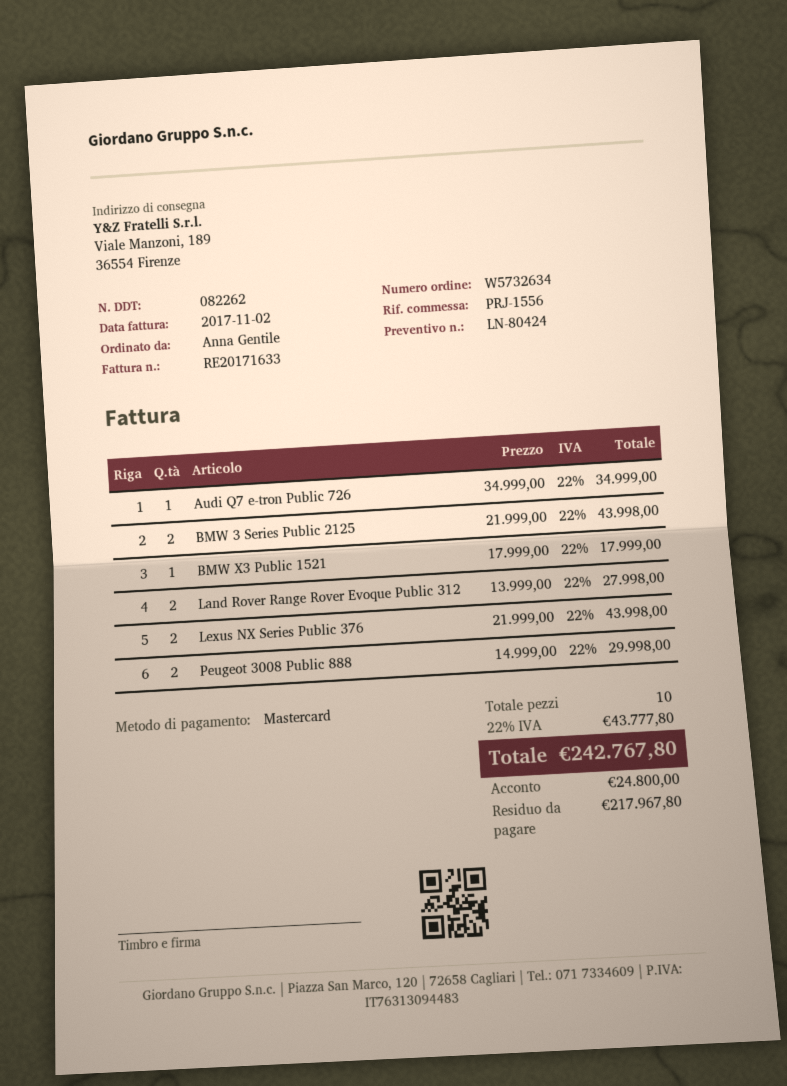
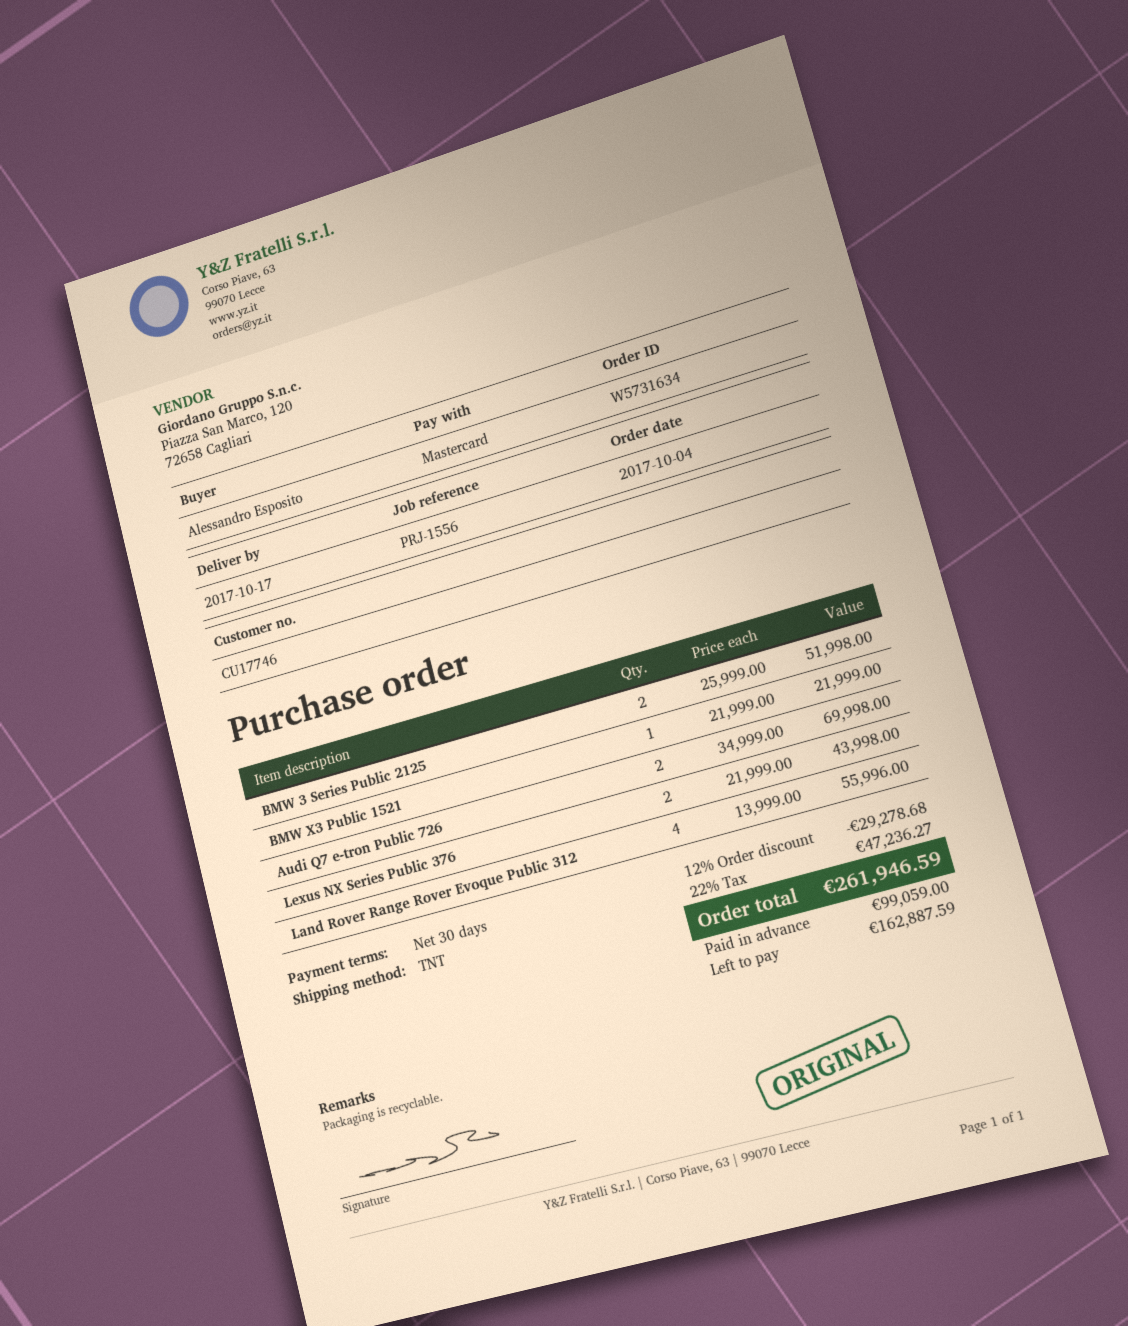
order number: W5732634 -> W5731634
ordered by: Anna Gentile -> Alessandro Esposito
Audi Q7 e-tron Public 726: 1 x 34999.00 = 34999.00 -> 2 x 34999.00 = 69998.00
BMW 3 Series Public 2125: 2 x 21999.00 = 43998.00 -> 2 x 25999.00 = 51998.00
BMW X3 Public 1521: 1 x 17999.00 = 17999.00 -> 1 x 21999.00 = 21999.00
Land Rover Range Rover Evoque Public 312: 2 x 13999.00 = 27998.00 -> 4 x 13999.00 = 55996.00
Peugeot 3008 Public 888: 2 x 14999.00 = 29998.00 -> none
discount: none -> 12% = 29278.68
tax: 22% = 43777.80 -> 22% = 47236.27
total: 242767.80 -> 261946.59
deposit: 24800.00 -> 99059.00
balance: 217967.80 -> 162887.59

